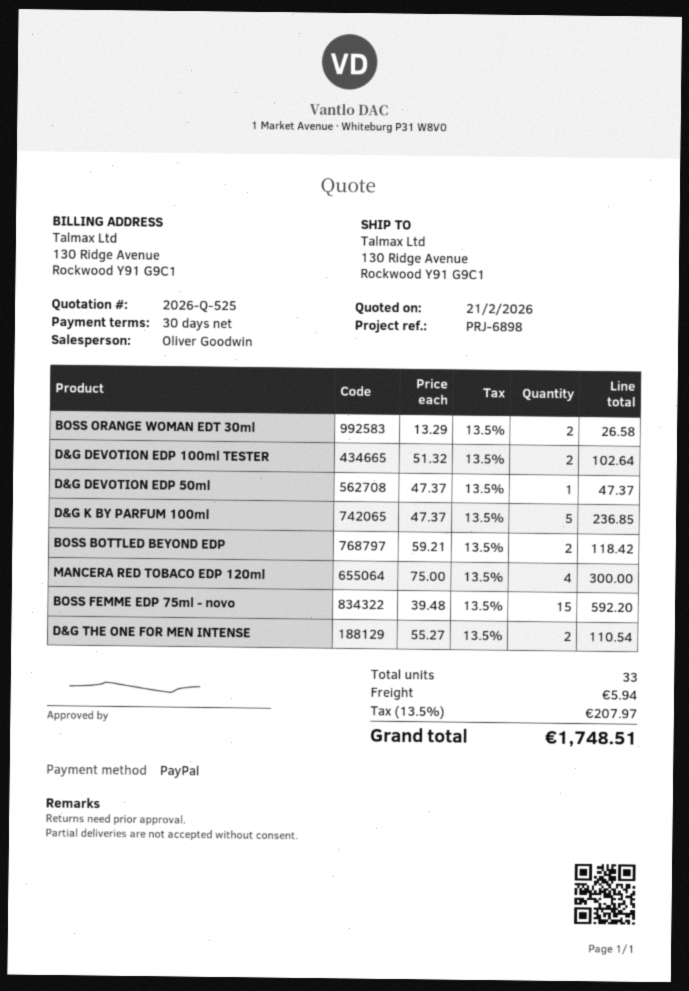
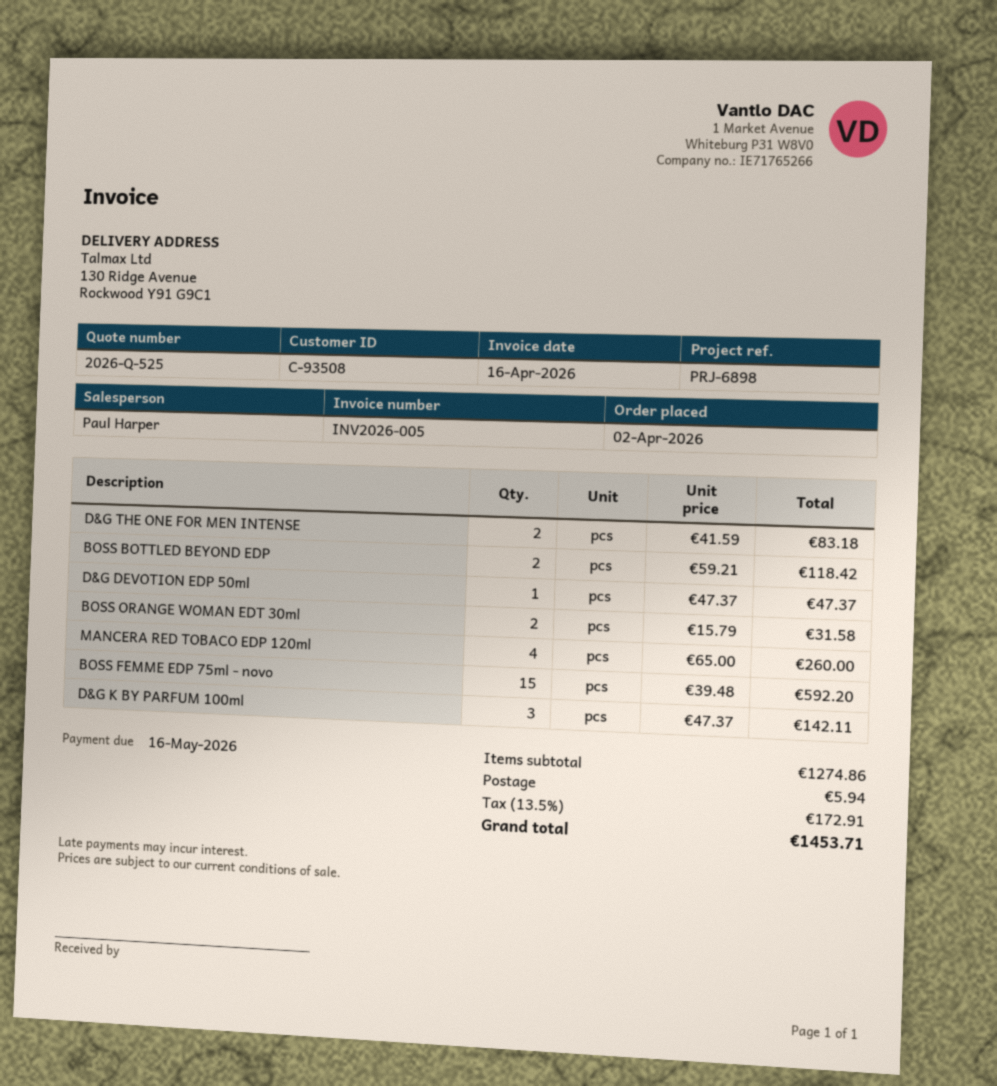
sales rep: Oliver Goodwin -> Paul Harper
BOSS ORANGE WOMAN EDT 30ml: 2 x 13.29 = 26.58 -> 2 x 15.79 = 31.58
D&G DEVOTION EDP 100ml TESTER: 2 x 51.32 = 102.64 -> none
D&G K BY PARFUM 100ml: 5 x 47.37 = 236.85 -> 3 x 47.37 = 142.11
MANCERA RED TOBACO EDP 120ml: 4 x 75.00 = 300.00 -> 4 x 65.00 = 260.00
D&G THE ONE FOR MEN INTENSE: 2 x 55.27 = 110.54 -> 2 x 41.59 = 83.18
tax: 13.5% = 207.97 -> 13.5% = 172.91
total: 1748.51 -> 1453.71

